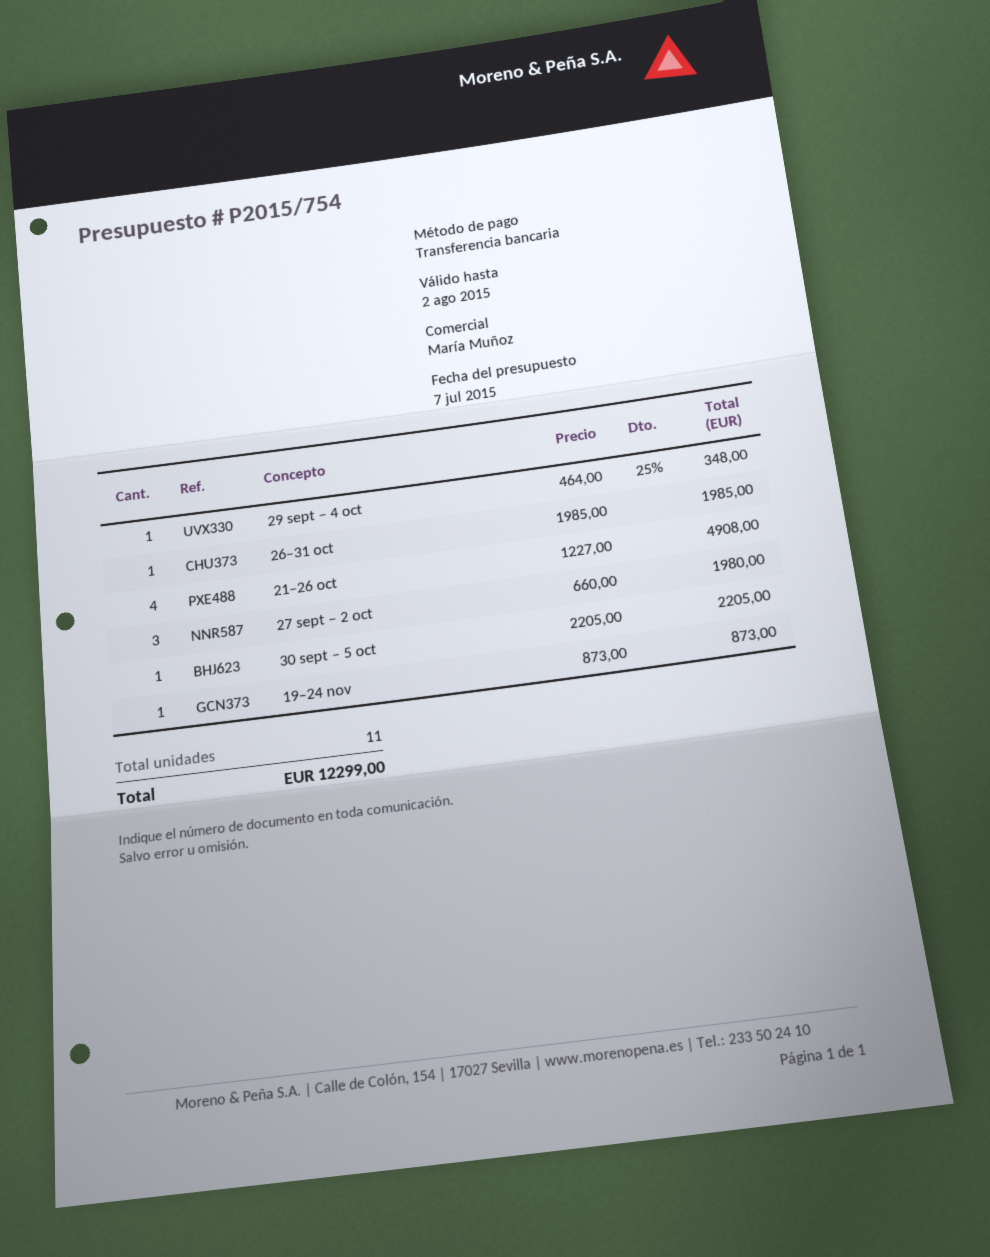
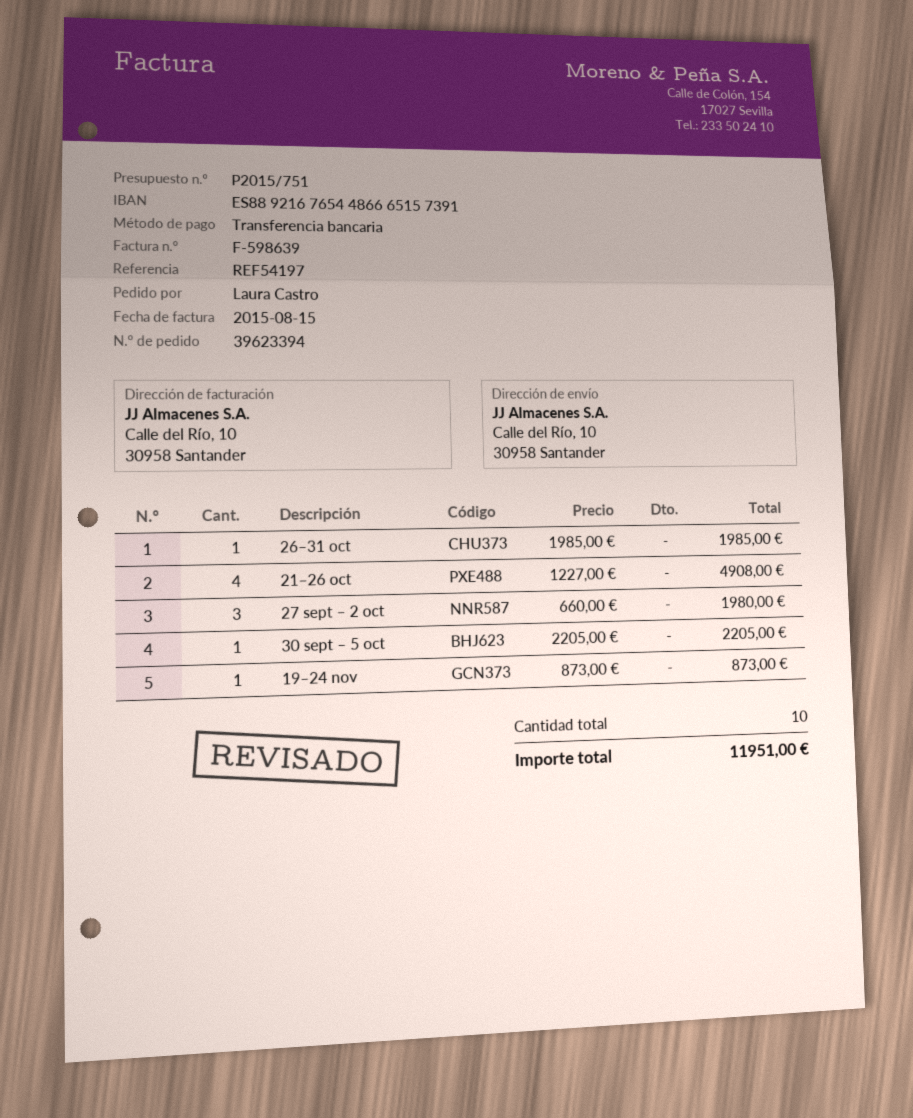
quote number: P2015/754 -> P2015/751
29 sept – 4 oct: 1 x 464.00 - 25% = 348.00 -> none
total quantity: 11 -> 10
total: 12299.00 -> 11951.00

